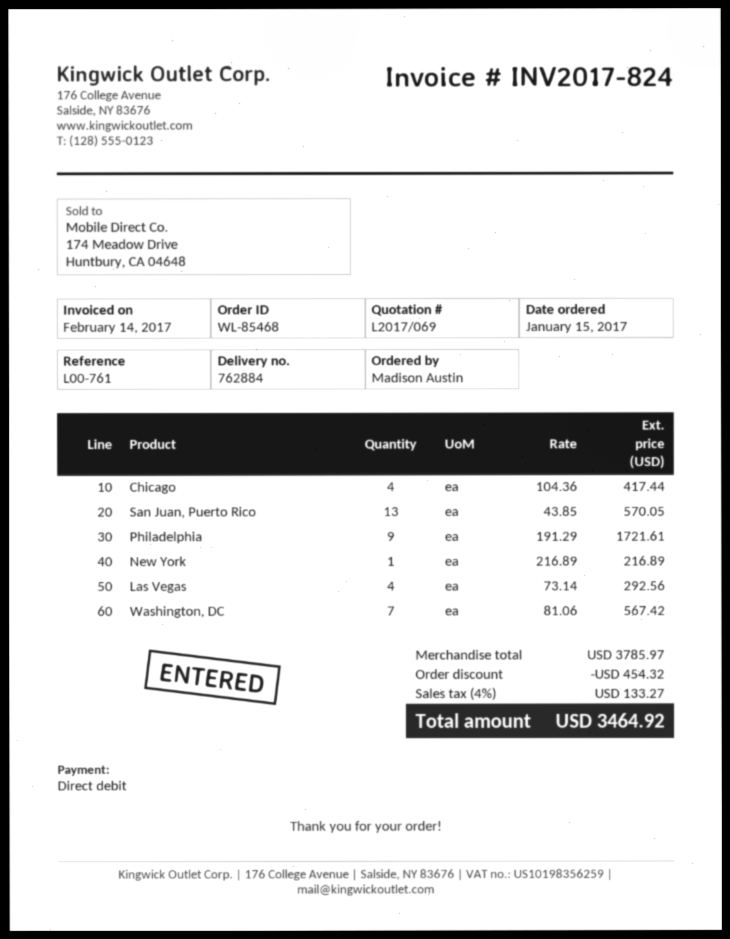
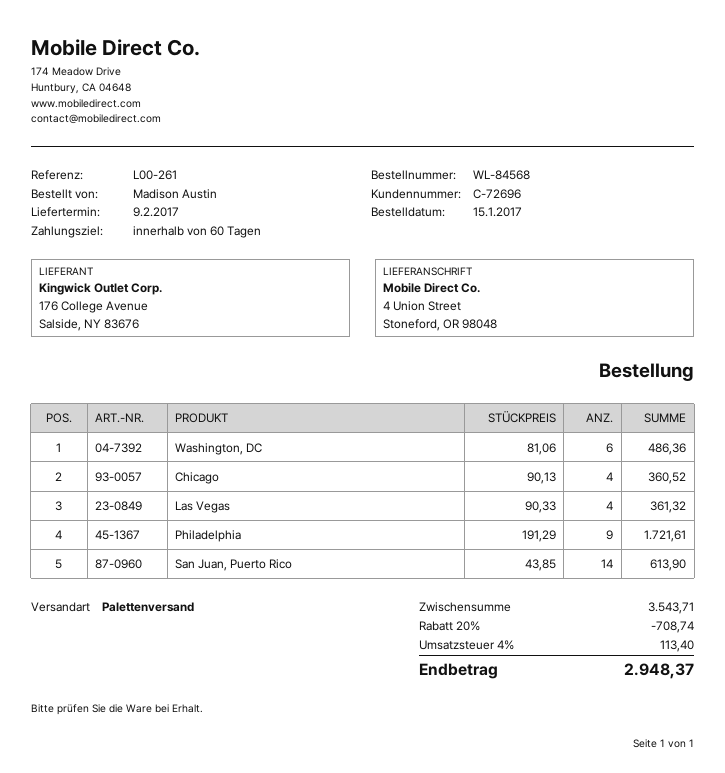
order number: WL-85468 -> WL-84568
reference: L00-761 -> L00-261
Chicago: 4 x 104.36 = 417.44 -> 4 x 90.13 = 360.52
San Juan, Puerto Rico: 13 x 43.85 = 570.05 -> 14 x 43.85 = 613.90
New York: 1 x 216.89 = 216.89 -> none
Las Vegas: 4 x 73.14 = 292.56 -> 4 x 90.33 = 361.32
Washington, DC: 7 x 81.06 = 567.42 -> 6 x 81.06 = 486.36
subtotal: 3785.97 -> 3543.71
discount: 454.32 -> 708.74
tax: 4% = 133.27 -> 4% = 113.40
total: 3464.92 -> 2948.37

